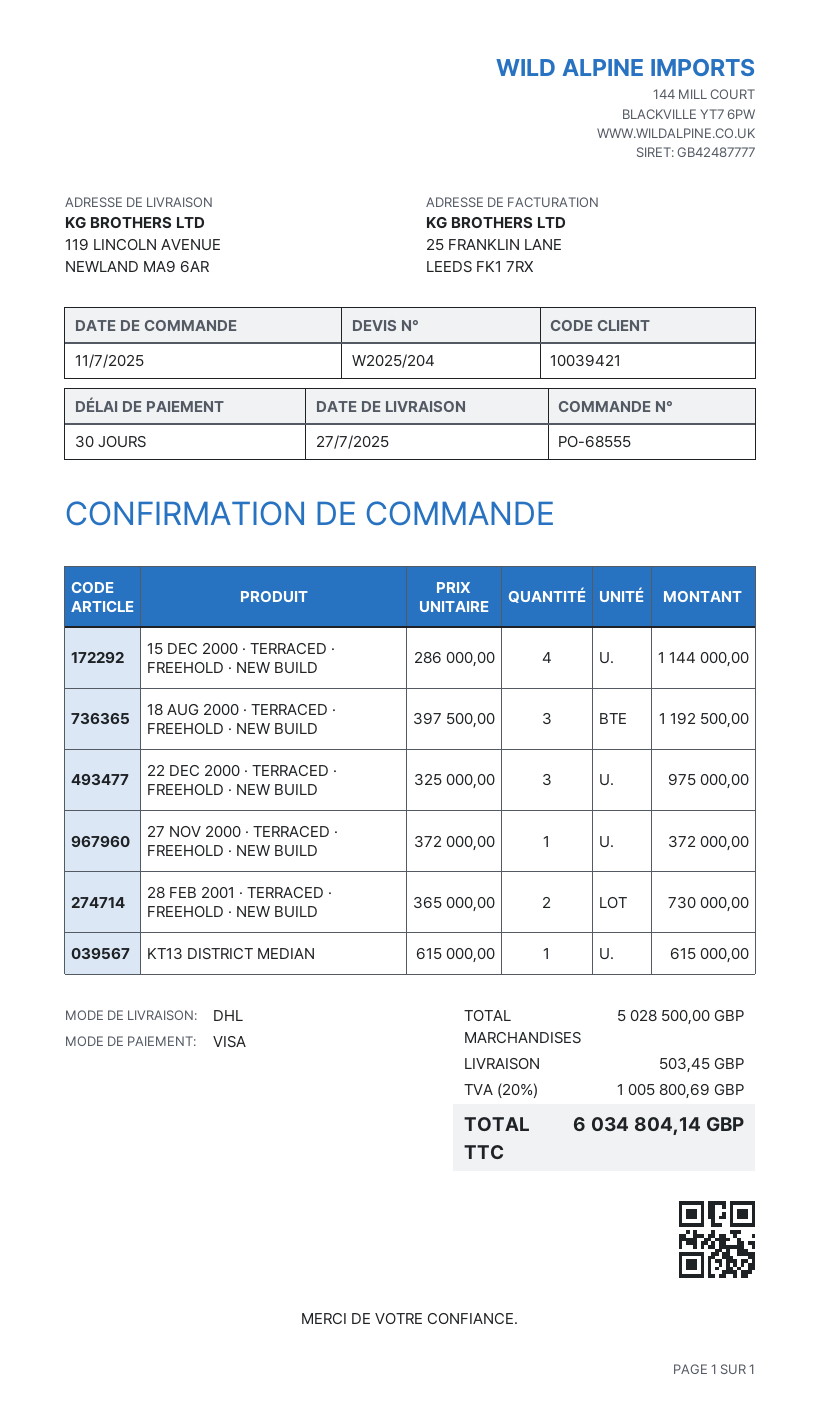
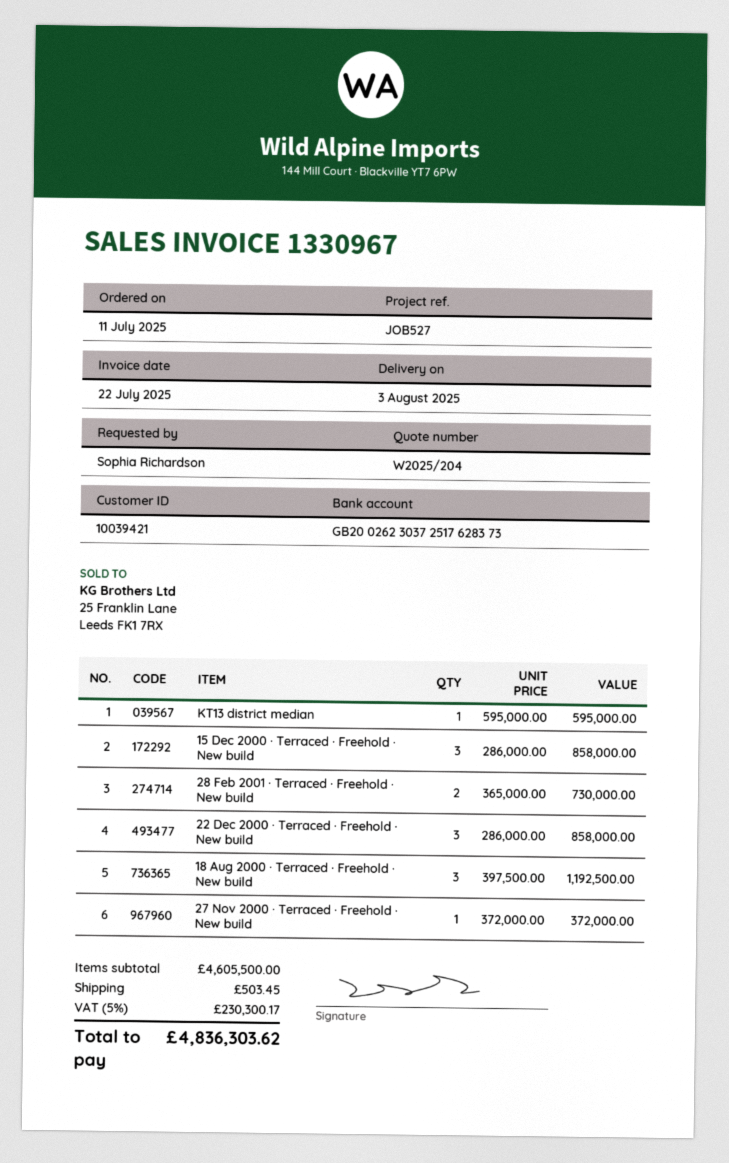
delivery date: 2025-07-27 -> 2025-08-03
15 DEC 2000 · TERRACED · FREEHOLD · NEW BUILD: 4 x 286000.00 = 1144000.00 -> 3 x 286000.00 = 858000.00
22 DEC 2000 · TERRACED · FREEHOLD · NEW BUILD: 3 x 325000.00 = 975000.00 -> 3 x 286000.00 = 858000.00
KT13 DISTRICT MEDIAN: 1 x 615000.00 = 615000.00 -> 1 x 595000.00 = 595000.00
subtotal: 5028500.00 -> 4605500.00
tax: 20% = 1005800.69 -> 5% = 230300.17
total: 6034804.14 -> 4836303.62

